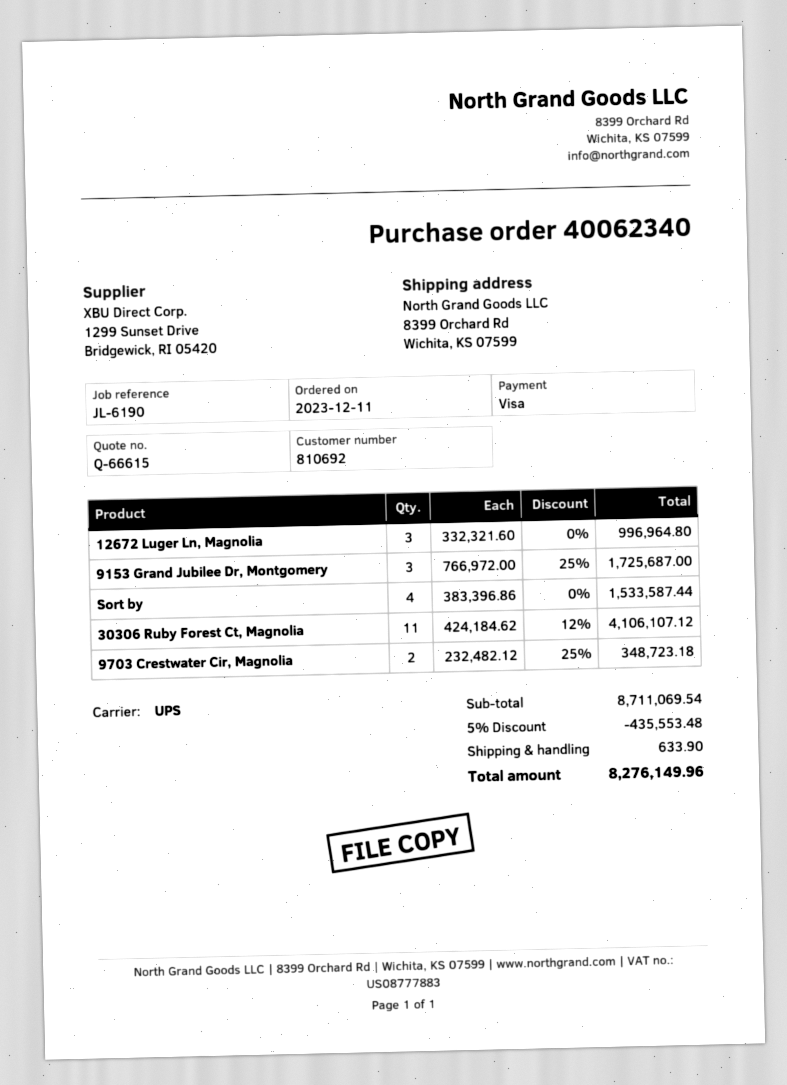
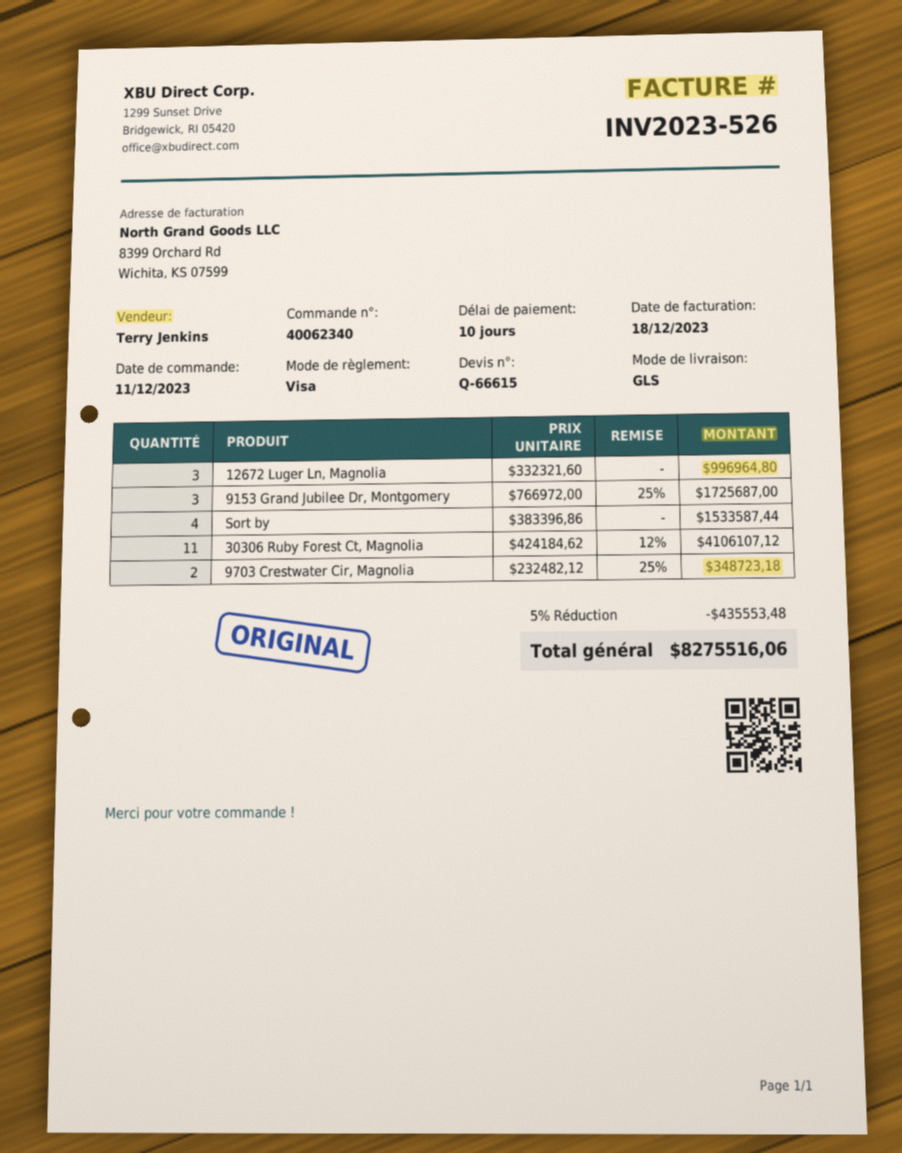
shipping method: UPS -> GLS
shipping: 633.90 -> none
total: 8276149.96 -> 8275516.06

